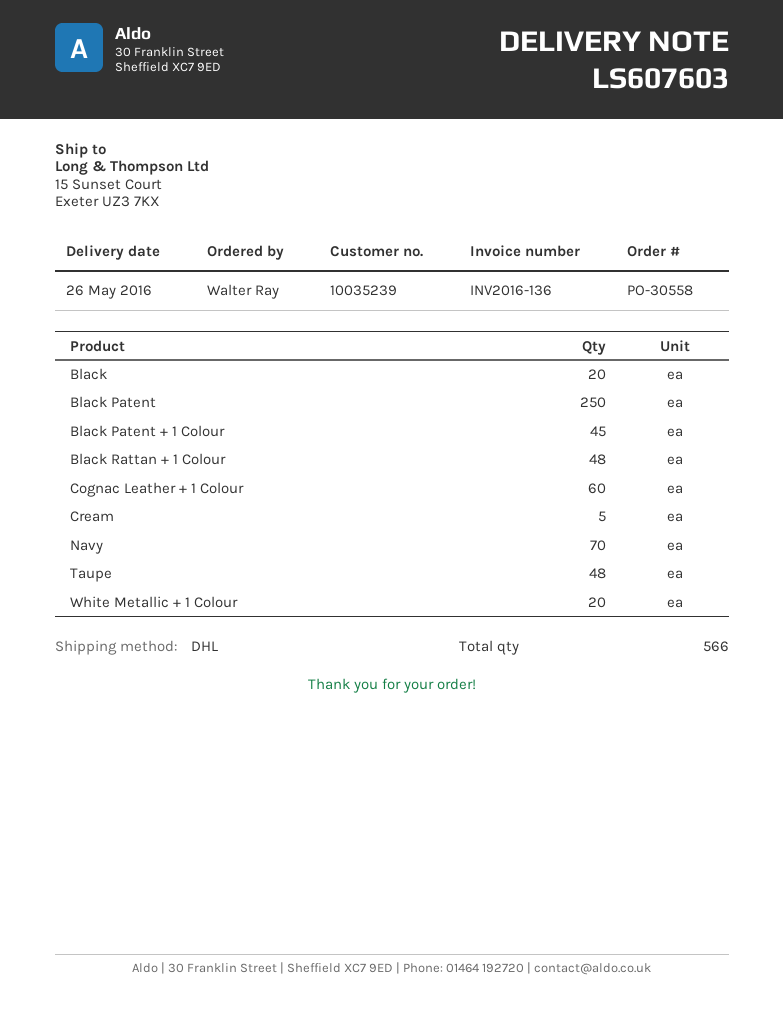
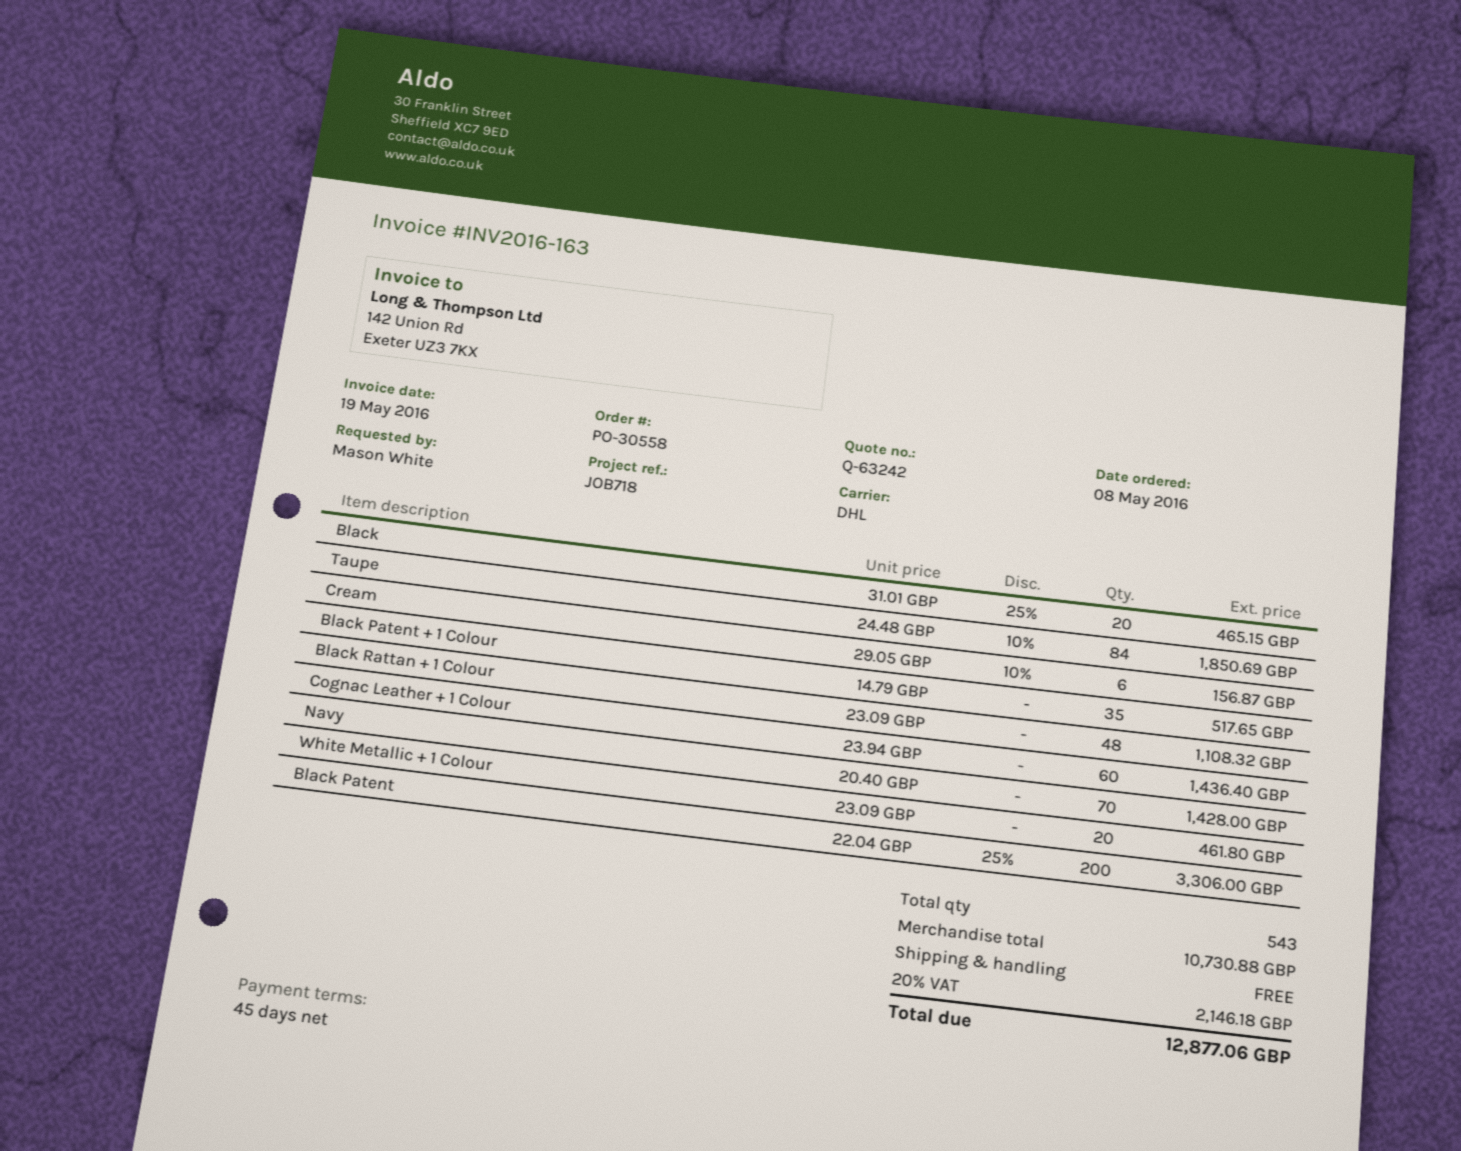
invoice number: INV2016-136 -> INV2016-163
ordered by: Walter Ray -> Mason White
Black Patent: 250 -> 200
Black Patent + 1 Colour: 45 -> 35
Cream: 5 -> 6
Taupe: 48 -> 84
total quantity: 566 -> 543

